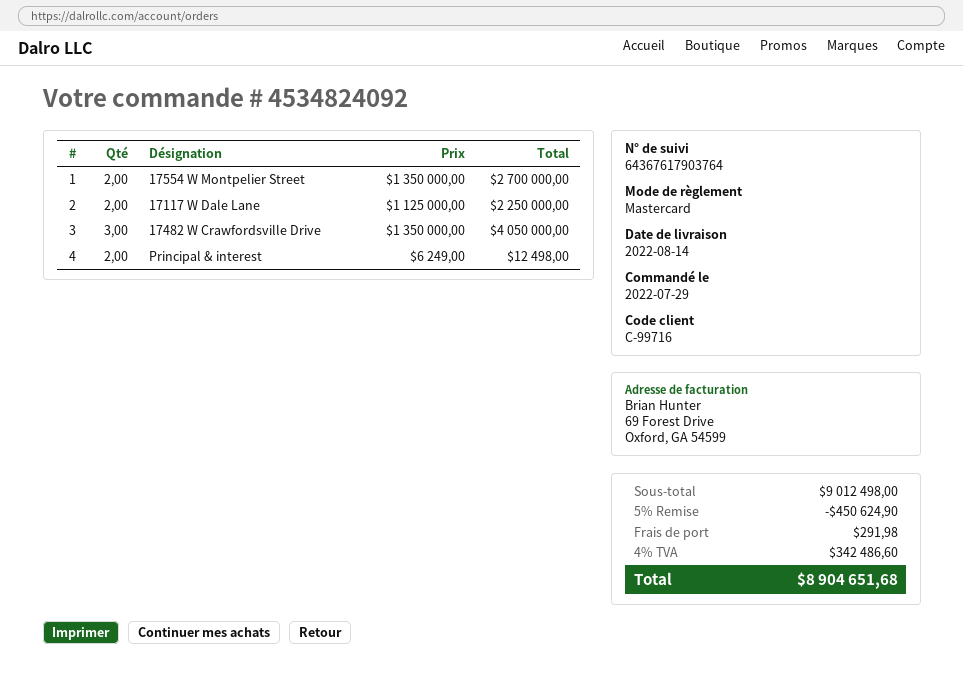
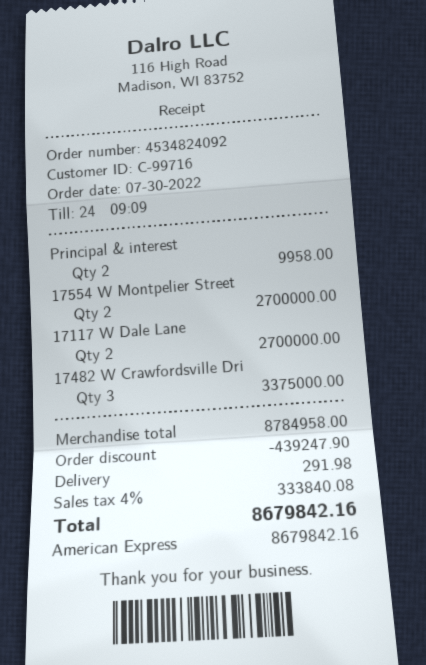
order date: 2022-07-29 -> 2022-07-30
payment method: Mastercard -> American Express
17117 W Dale Lane: 2 for 2250000.00 -> 2 for 2700000.00
17482 W Crawfordsville Drive: 3 for 4050000.00 -> 3 for 3375000.00
Principal & interest: 2 for 12498.00 -> 2 for 9958.00
subtotal: 9012498.00 -> 8784958.00
discount: 450624.90 -> 439247.90
tax: 4% = 342486.60 -> 4% = 333840.08
total: 8904651.68 -> 8679842.16

